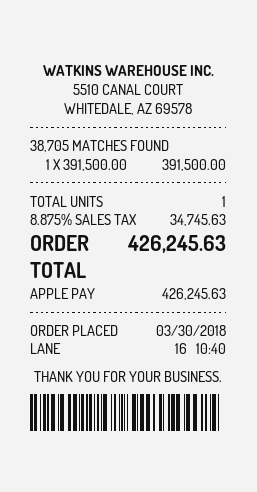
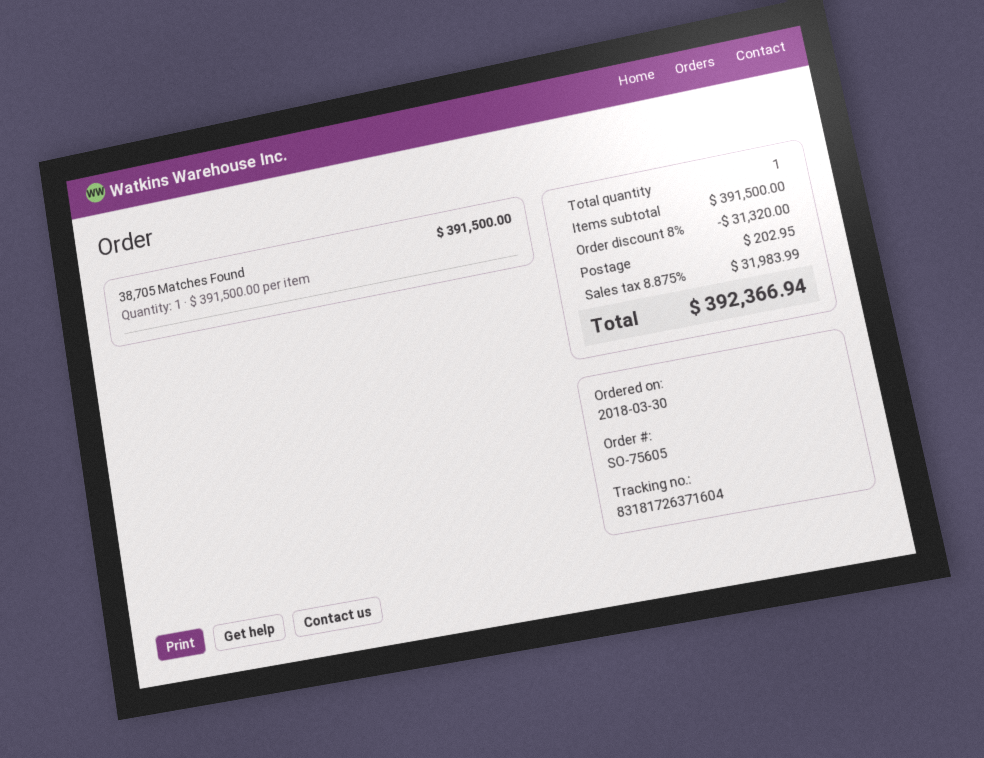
discount: none -> 8% = 31320.00
shipping: none -> 202.95
tax: 8.875% = 34745.63 -> 8.875% = 31983.99
total: 426245.63 -> 392366.94

